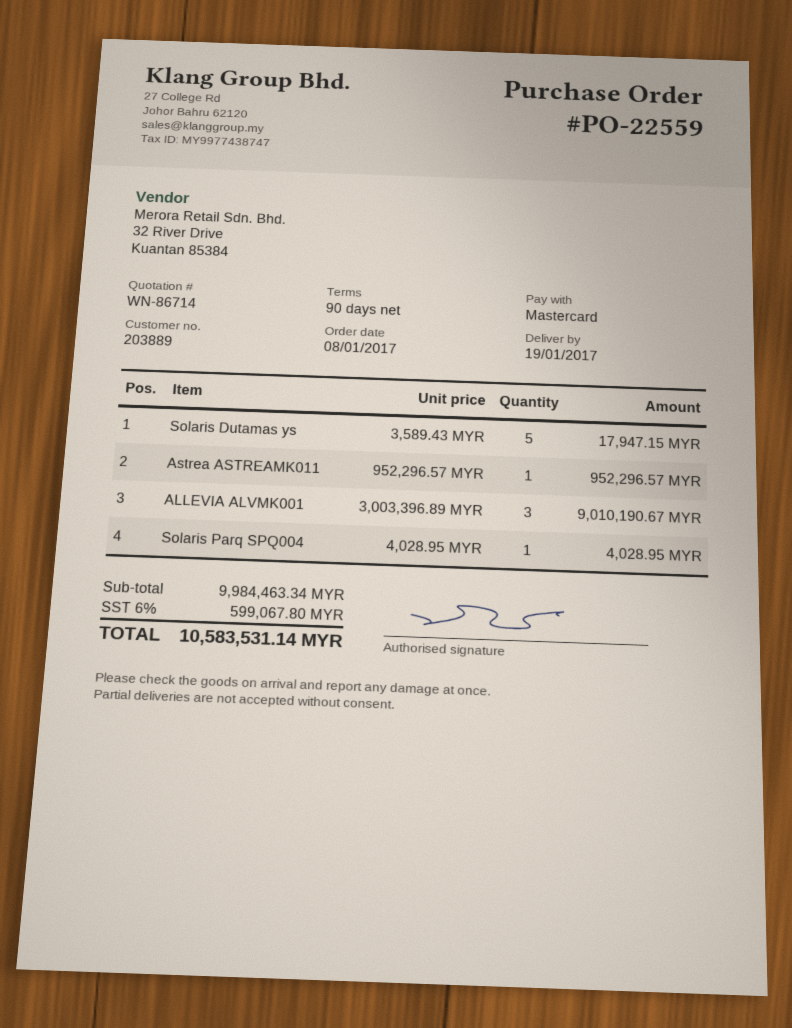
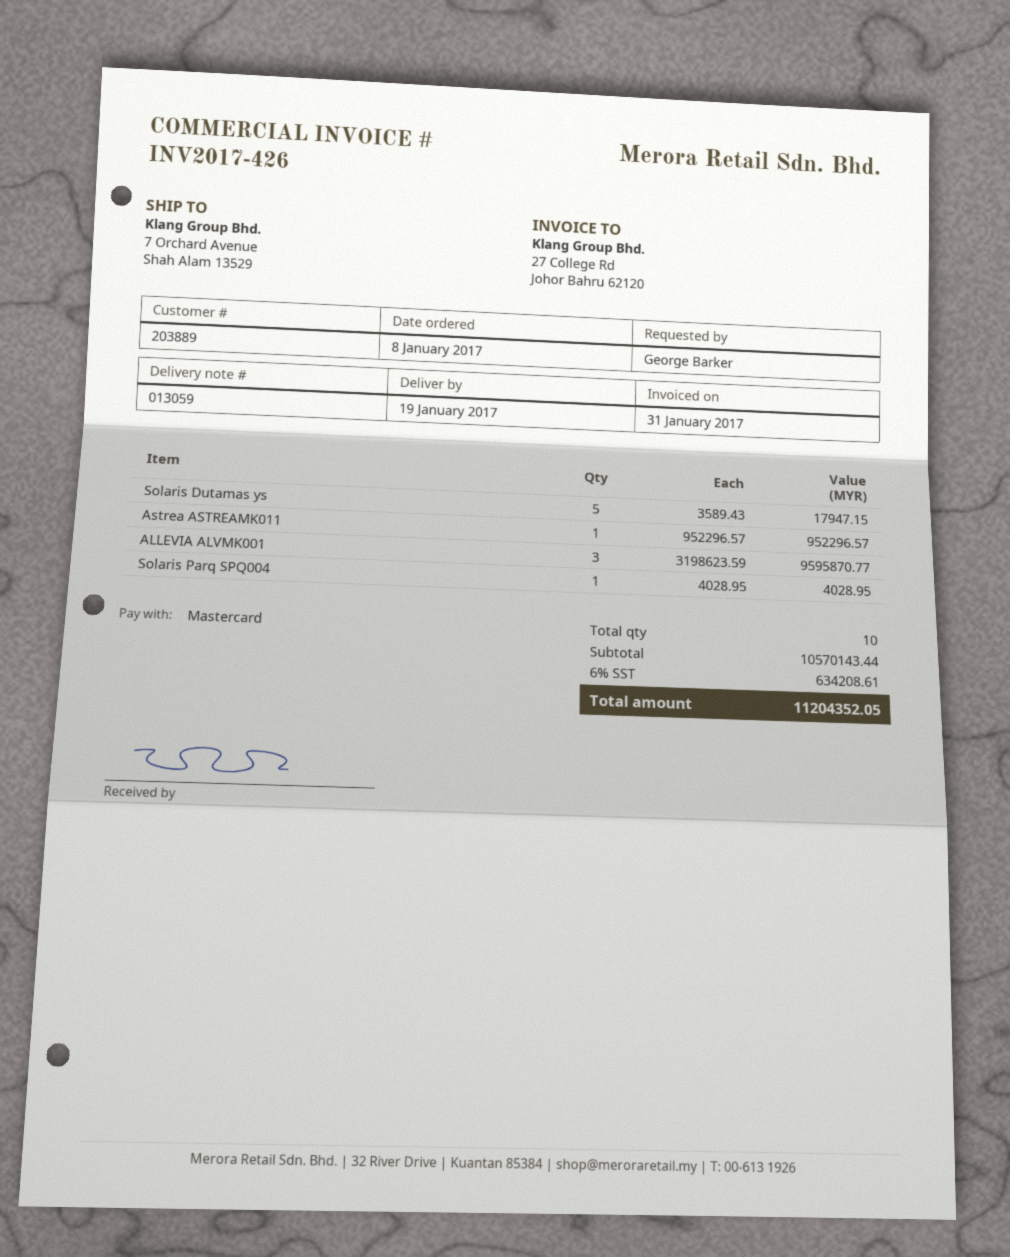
ALLEVIA ALVMK001: 3 x 3003396.89 = 9010190.67 -> 3 x 3198623.59 = 9595870.77
subtotal: 9984463.34 -> 10570143.44
tax: 6% = 599067.80 -> 6% = 634208.61
total: 10583531.14 -> 11204352.05

